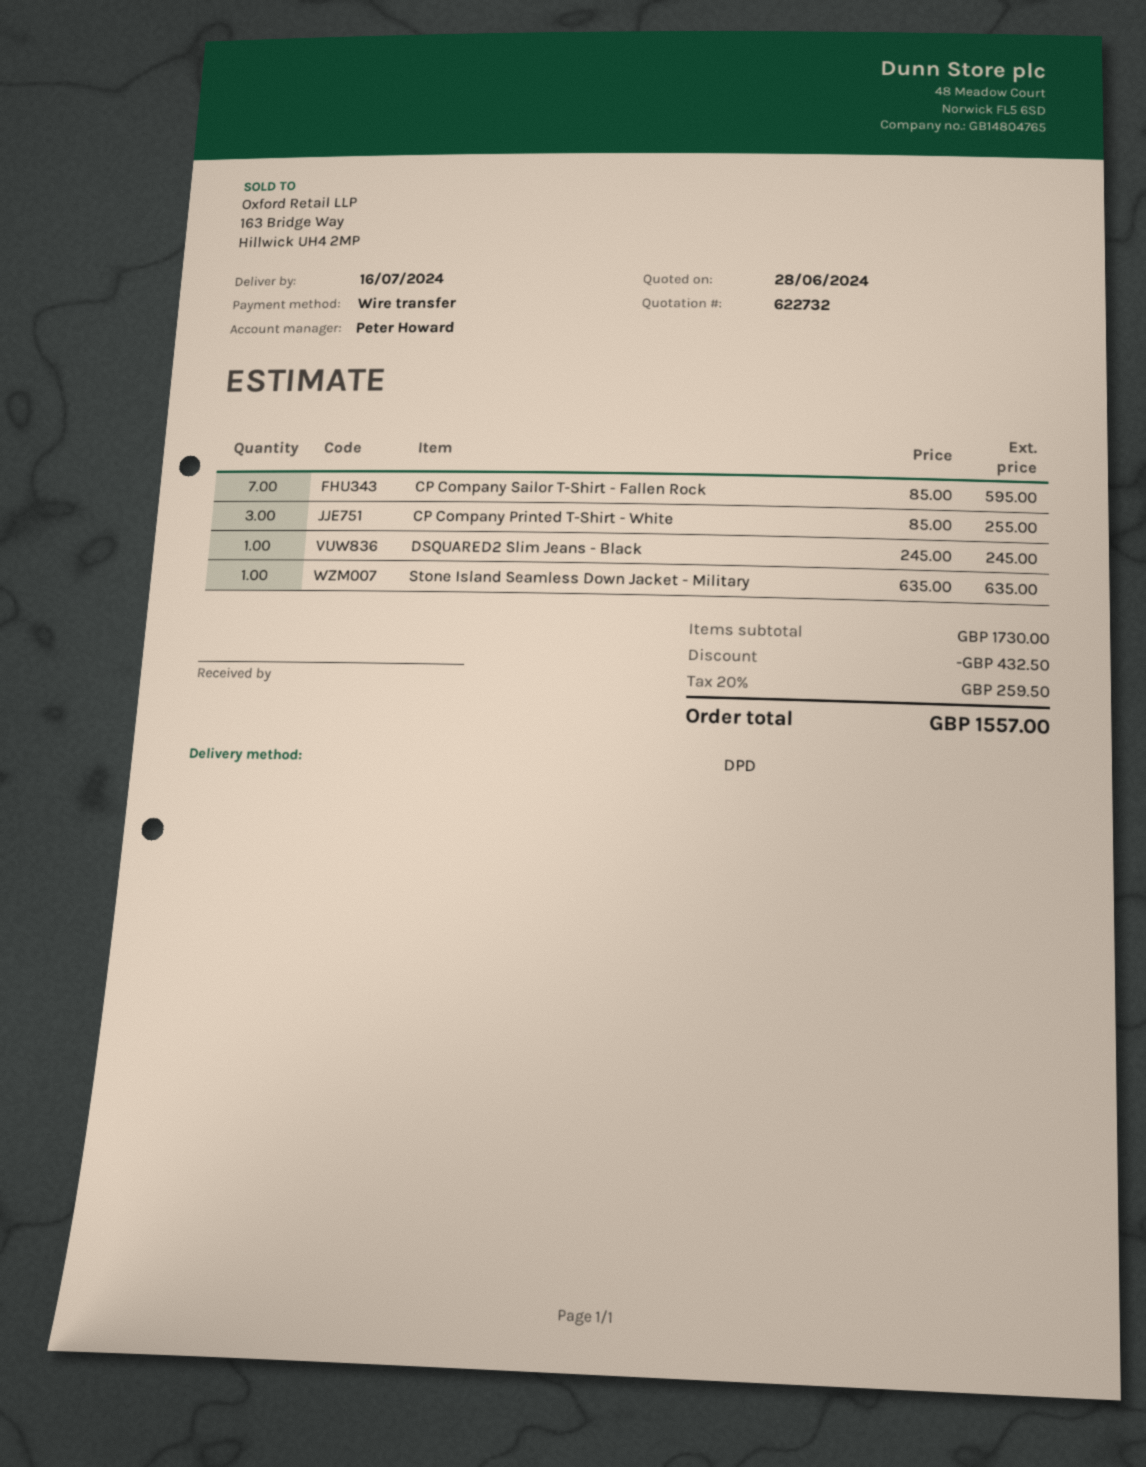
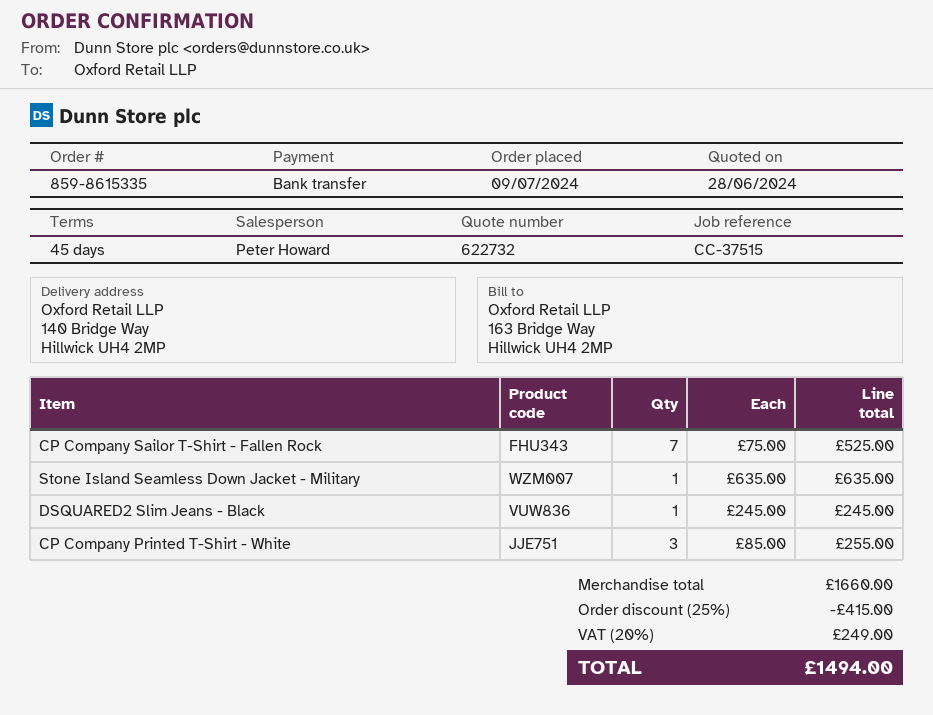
CP Company Sailor T-Shirt - Fallen Rock: 7 x 85.00 = 595.00 -> 7 x 75.00 = 525.00
subtotal: 1730.00 -> 1660.00
discount: 432.50 -> 415.00
tax: 20% = 259.50 -> 20% = 249.00
total: 1557.00 -> 1494.00

